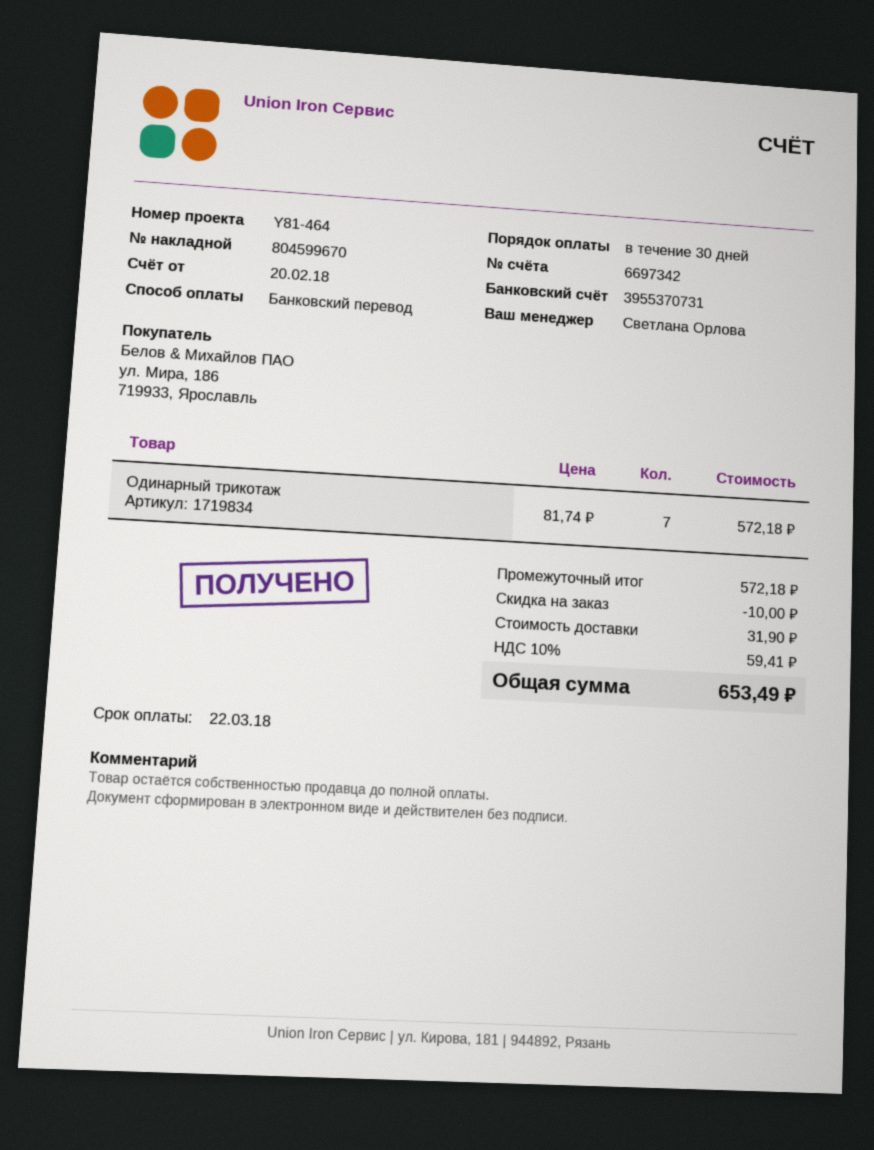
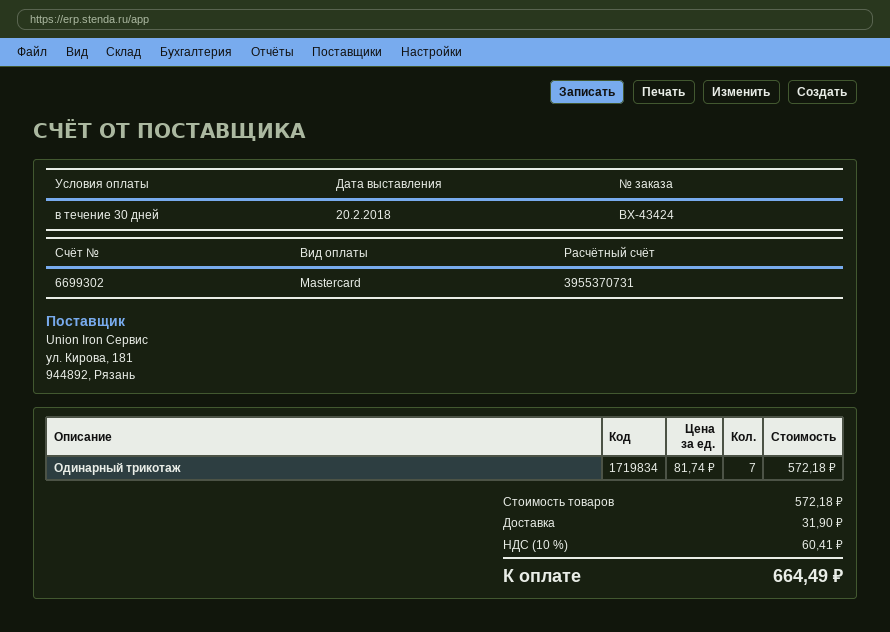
invoice number: 6697342 -> 6699302
payment method: bank transfer -> Mastercard
discount: 10.00 -> none
tax: 10% = 59.41 -> 10% = 60.41
total: 653.49 -> 664.49

